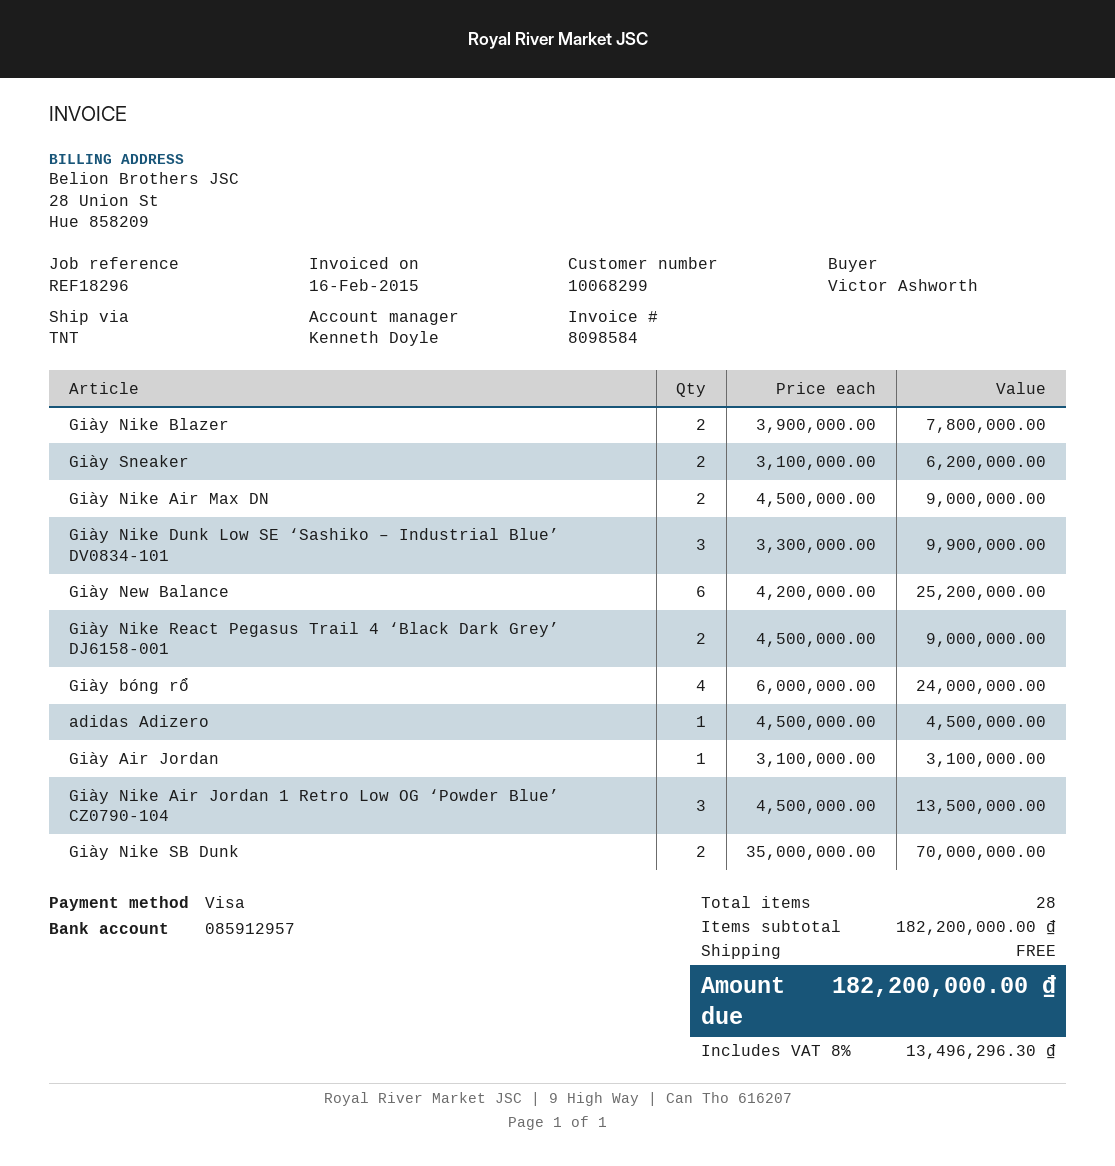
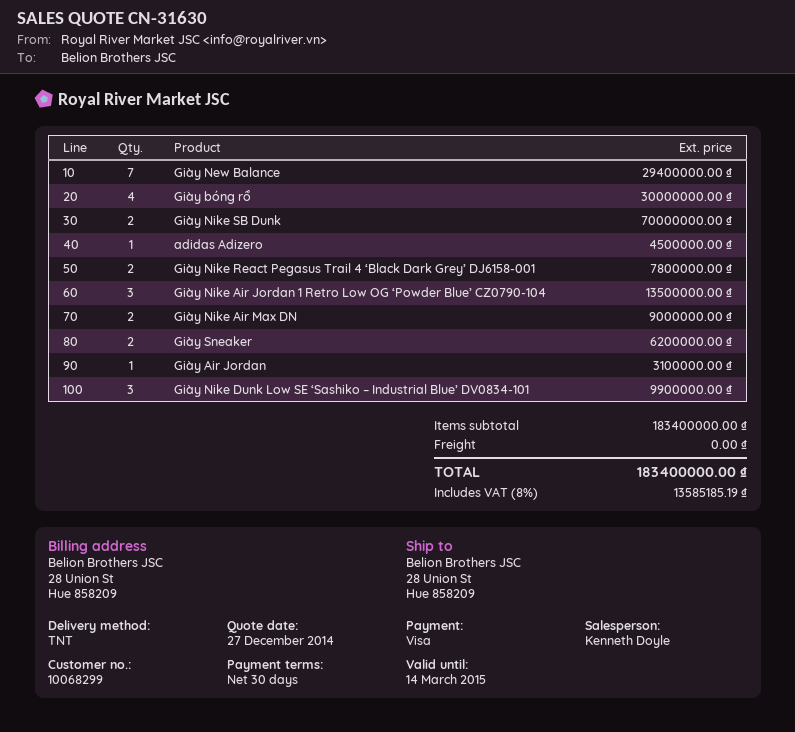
Giày Nike Blazer: 2 for 7800000.00 -> none
Giày New Balance: 6 for 25200000.00 -> 7 for 29400000.00
Giày Nike React Pegasus Trail 4 ‘Black Dark Grey’ DJ6158-001: 2 for 9000000.00 -> 2 for 7800000.00
Giày bóng rổ: 4 for 24000000.00 -> 4 for 30000000.00
subtotal: 182200000.00 -> 183400000.00
tax: 8% = 13496296.30 -> 8% = 13585185.19
total: 182200000.00 -> 183400000.00

